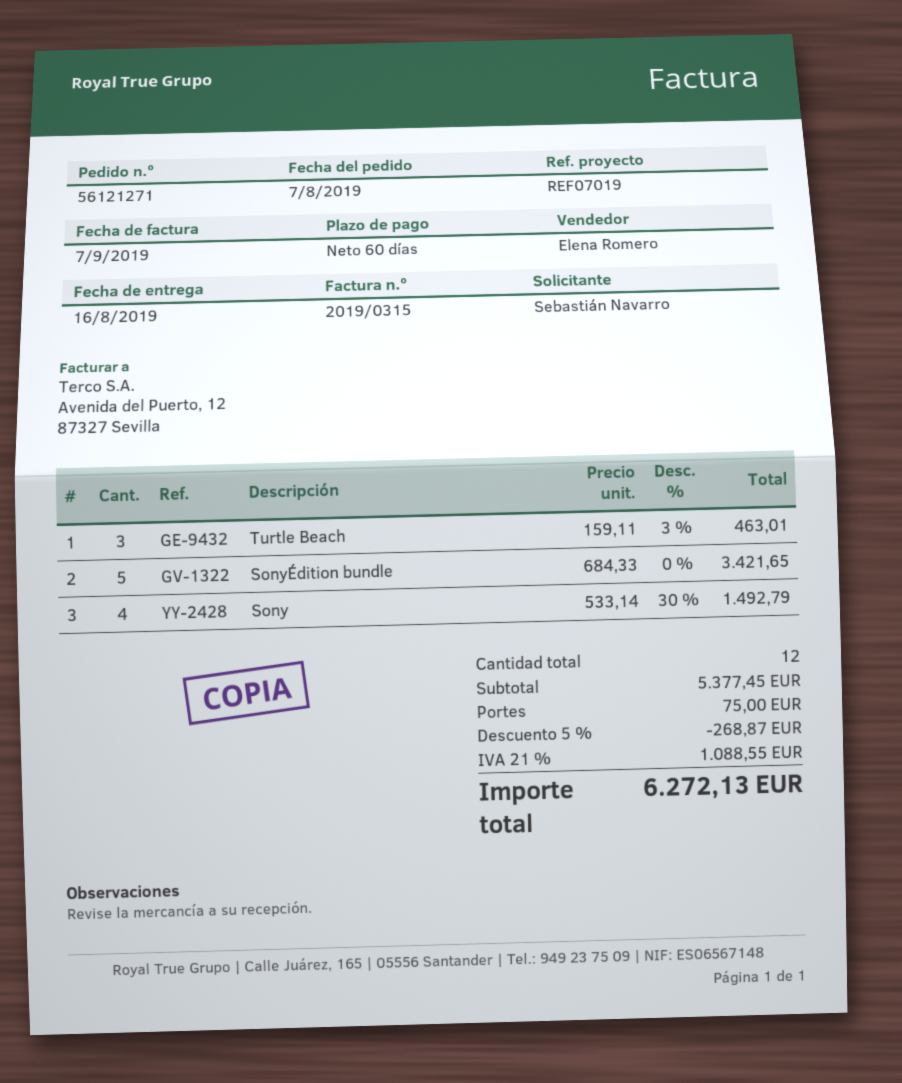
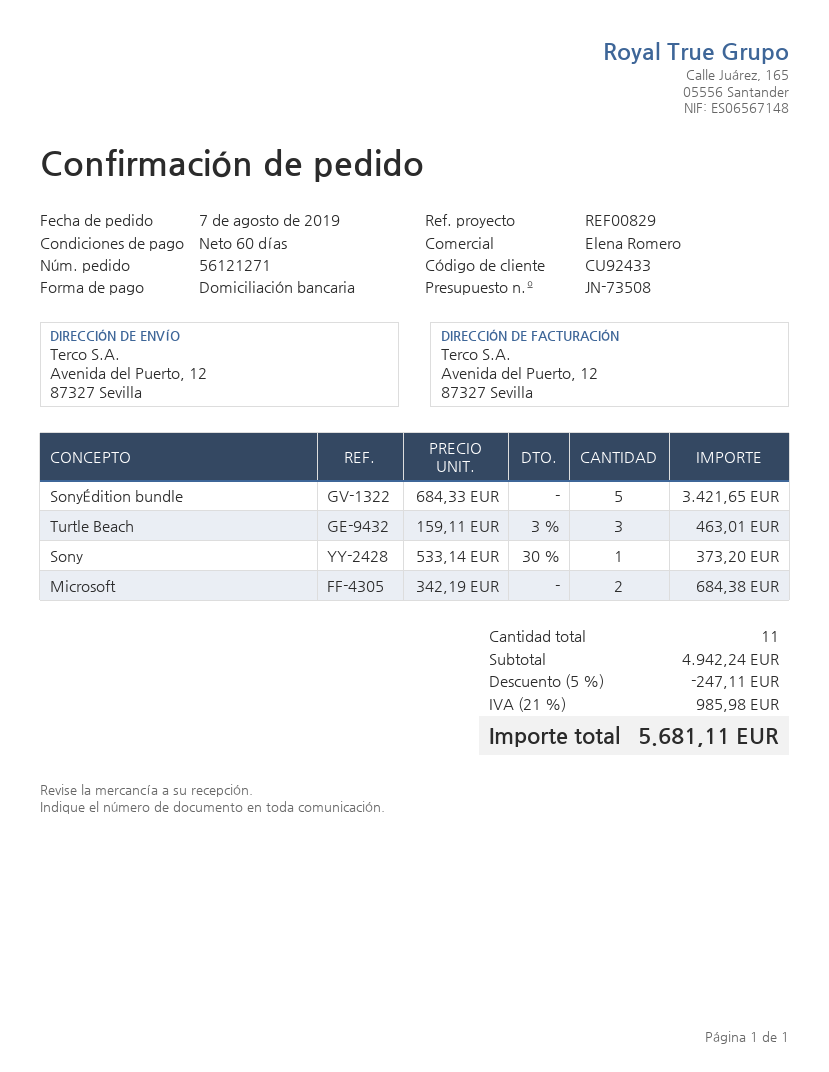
reference: REF07019 -> REF00829
Sony: 4 x 533.14 - 30% = 1492.79 -> 1 x 533.14 - 30% = 373.20
Microsoft: none -> 2 x 342.19 = 684.38
total quantity: 12 -> 11
subtotal: 5377.45 -> 4942.24
discount: 5% = 268.87 -> 5% = 247.11
shipping: 75.00 -> none
tax: 21% = 1088.55 -> 21% = 985.98
total: 6272.13 -> 5681.11

